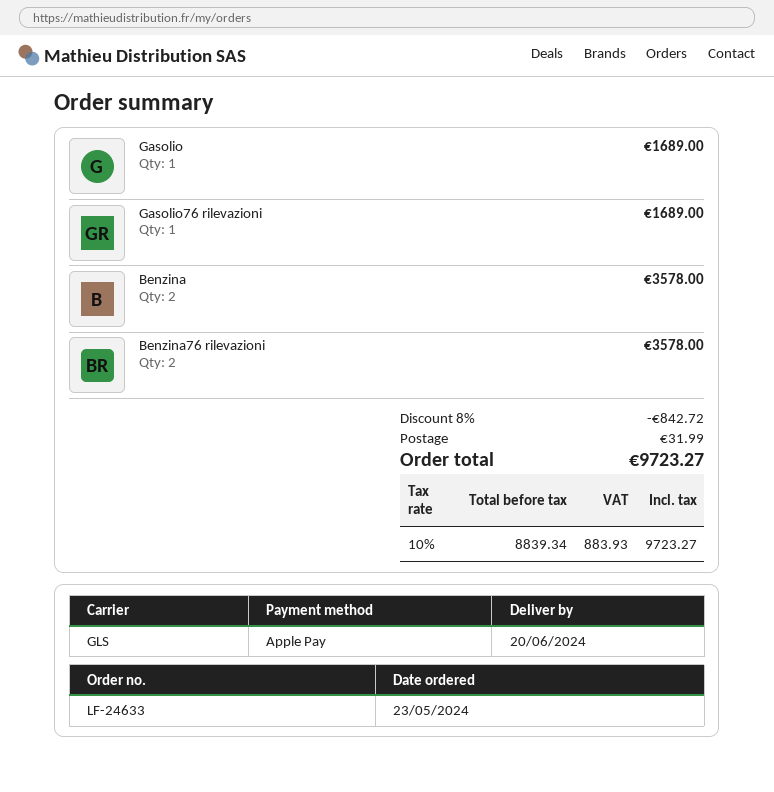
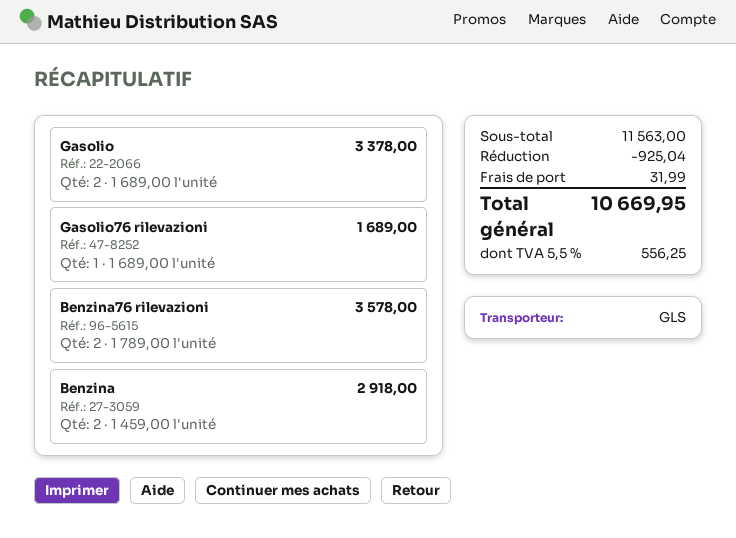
Gasolio: 1 for 1689.00 -> 2 for 3378.00
Benzina: 2 for 3578.00 -> 2 for 2918.00
discount: 842.72 -> 925.04
tax: 10% = 883.93 -> 5.5% = 556.25
total: 9723.27 -> 10669.95

